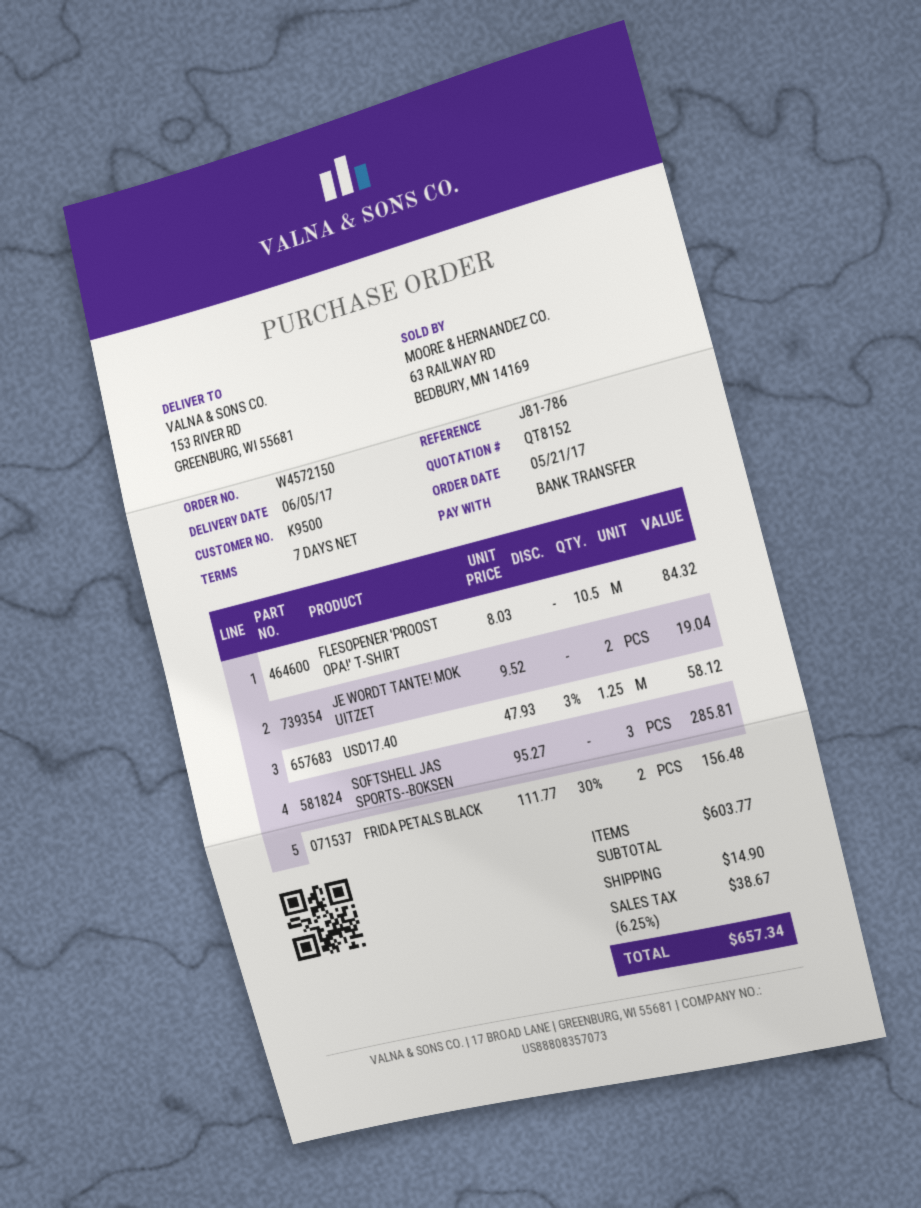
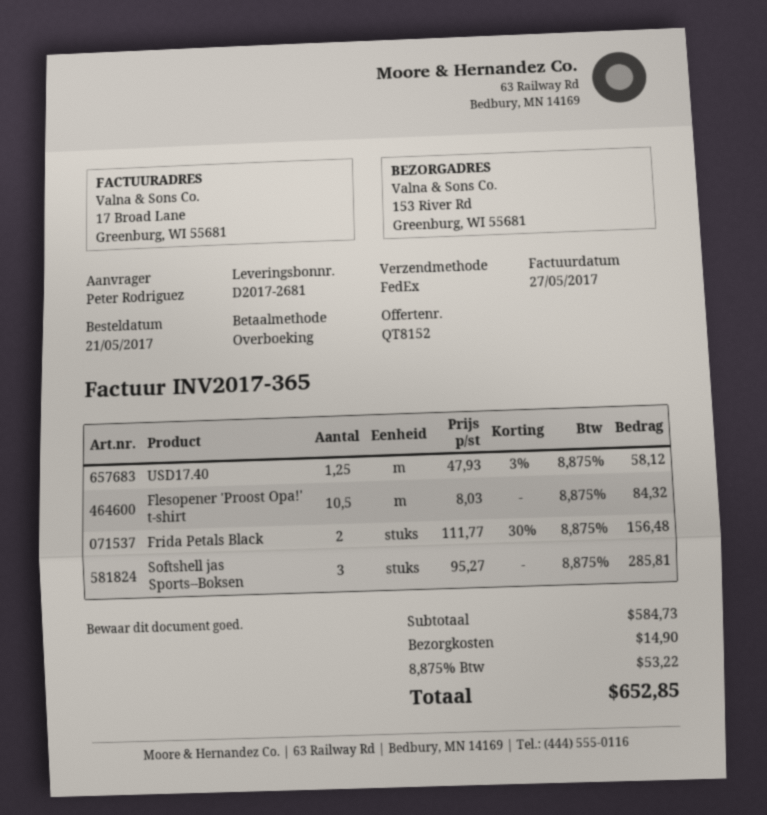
JE WORDT TANTE! MOK UITZET: 2 x 9.52 = 19.04 -> none
subtotal: 603.77 -> 584.73
tax: 6.25% = 38.67 -> 8.875% = 53.22
total: 657.34 -> 652.85

